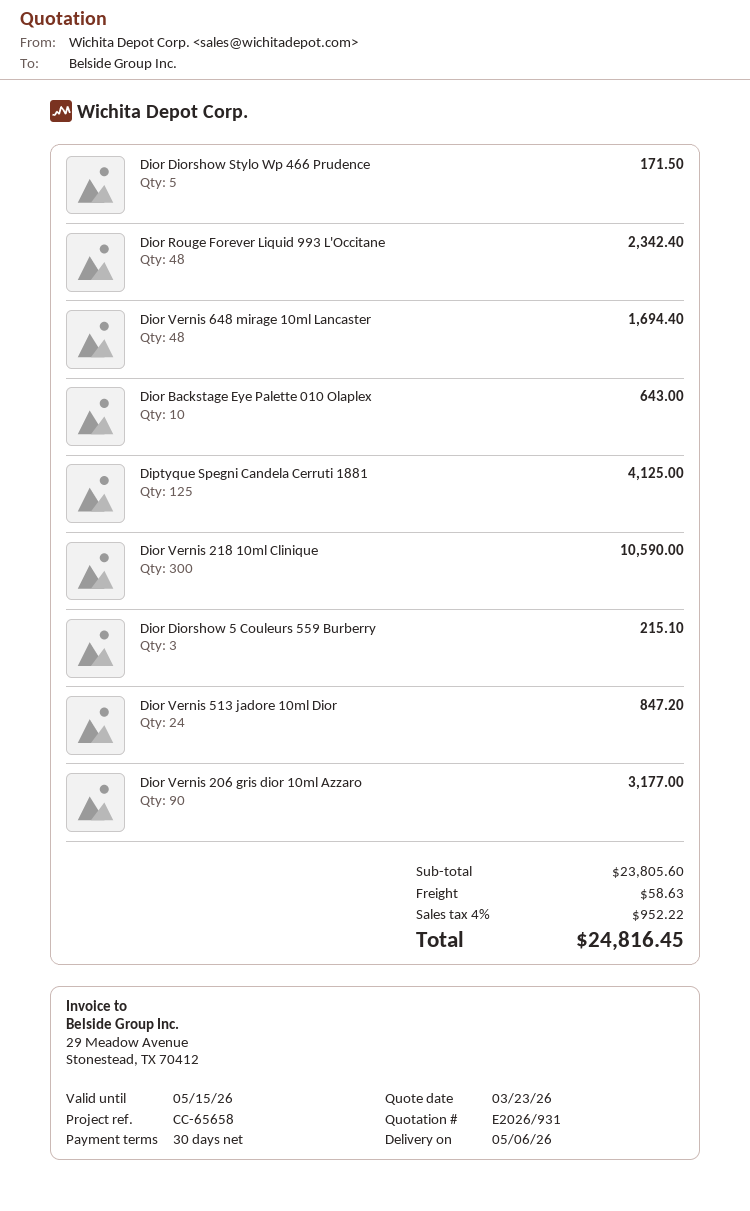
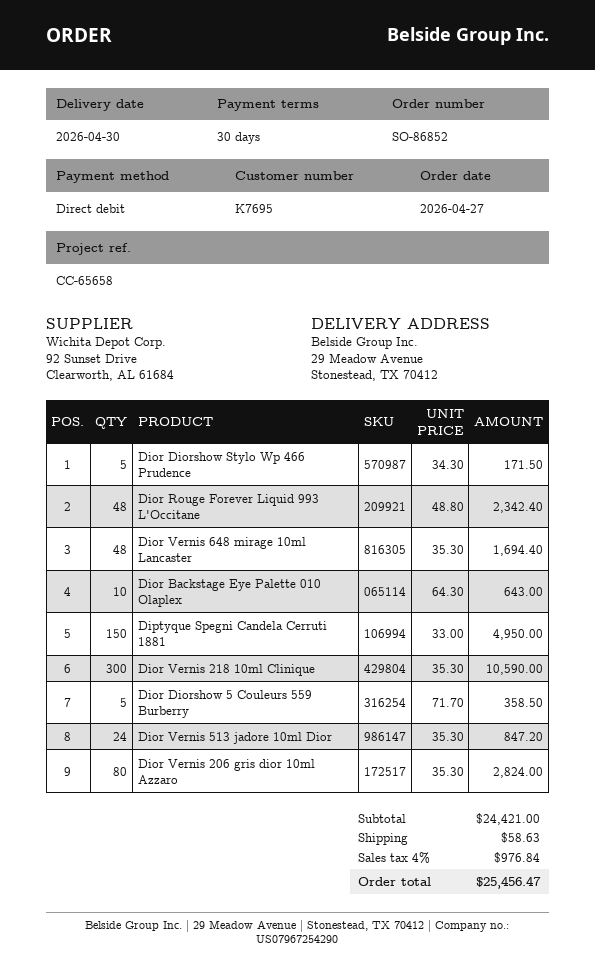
delivery date: 2026-05-06 -> 2026-04-30
Diptyque Spegni Candela Cerruti 1881: 125 for 4125.00 -> 150 for 4950.00
Dior Diorshow 5 Couleurs 559 Burberry: 3 for 215.10 -> 5 for 358.50
Dior Vernis 206 gris dior 10ml Azzaro: 90 for 3177.00 -> 80 for 2824.00
subtotal: 23805.60 -> 24421.00
tax: 4% = 952.22 -> 4% = 976.84
total: 24816.45 -> 25456.47

